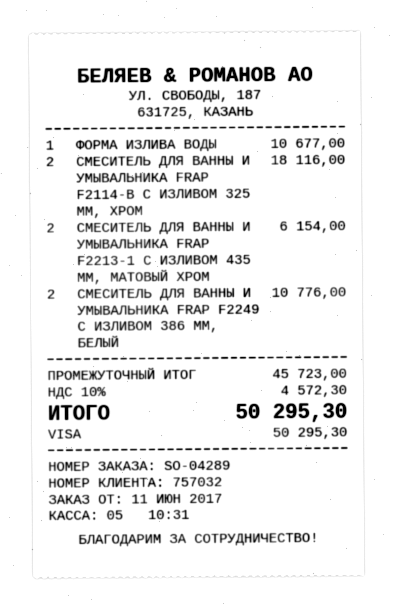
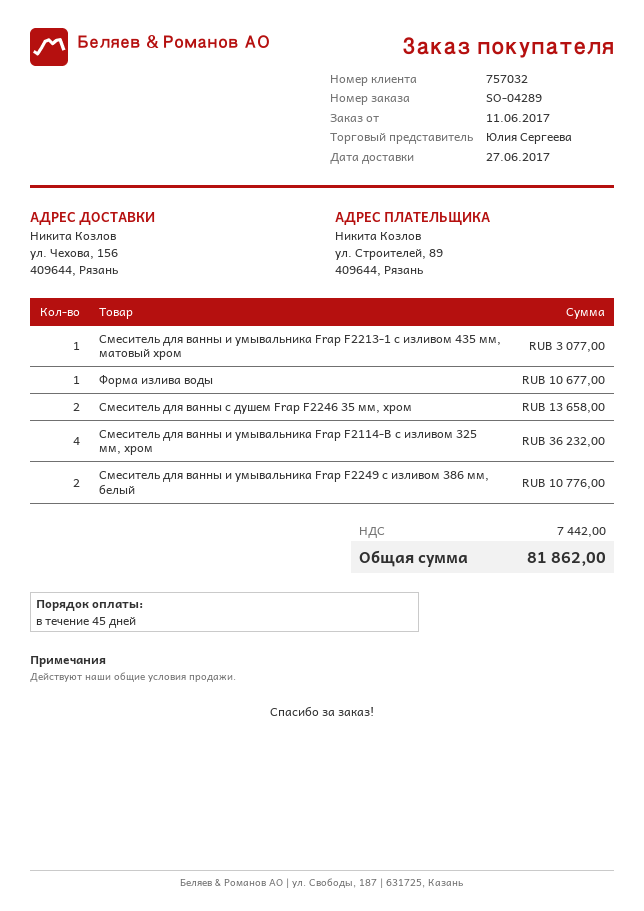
СМЕСИТЕЛЬ ДЛЯ ВАННЫ И УМЫВАЛЬНИКА FRAP F2114-B С ИЗЛИВОМ 325 ММ, ХРОМ: 2 for 18116.00 -> 4 for 36232.00
СМЕСИТЕЛЬ ДЛЯ ВАННЫ И УМЫВАЛЬНИКА FRAP F2213-1 С ИЗЛИВОМ 435 ММ, МАТОВЫЙ ХРОМ: 2 for 6154.00 -> 1 for 3077.00
Смеситель для ванны с душем Frap F2246 35 мм, хром: none -> 2 for 13658.00
tax: 4572.30 -> 7442.00
total: 50295.30 -> 81862.00

